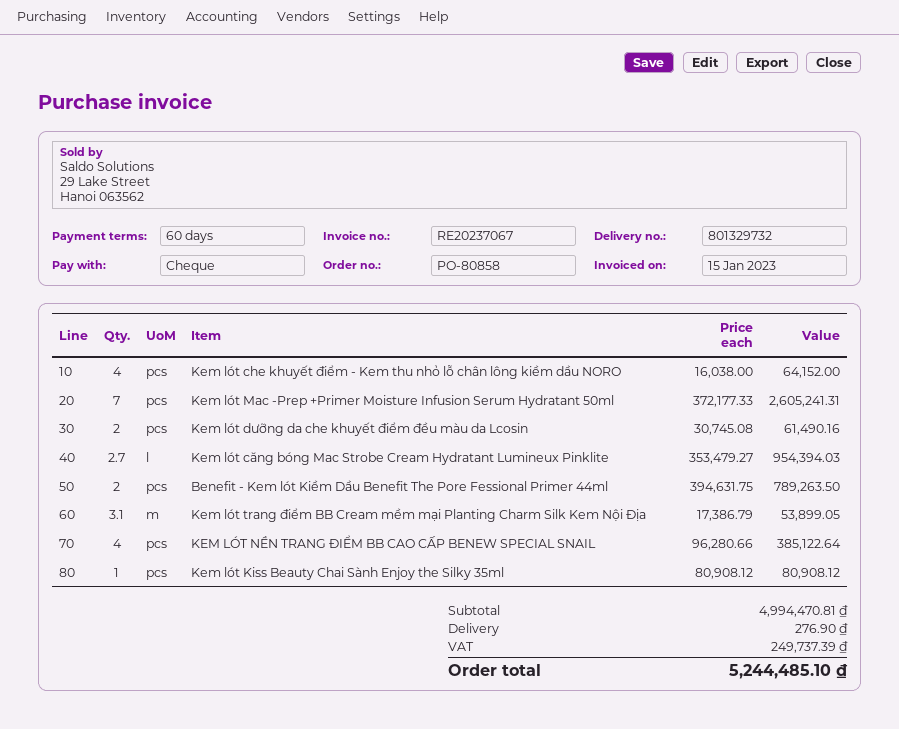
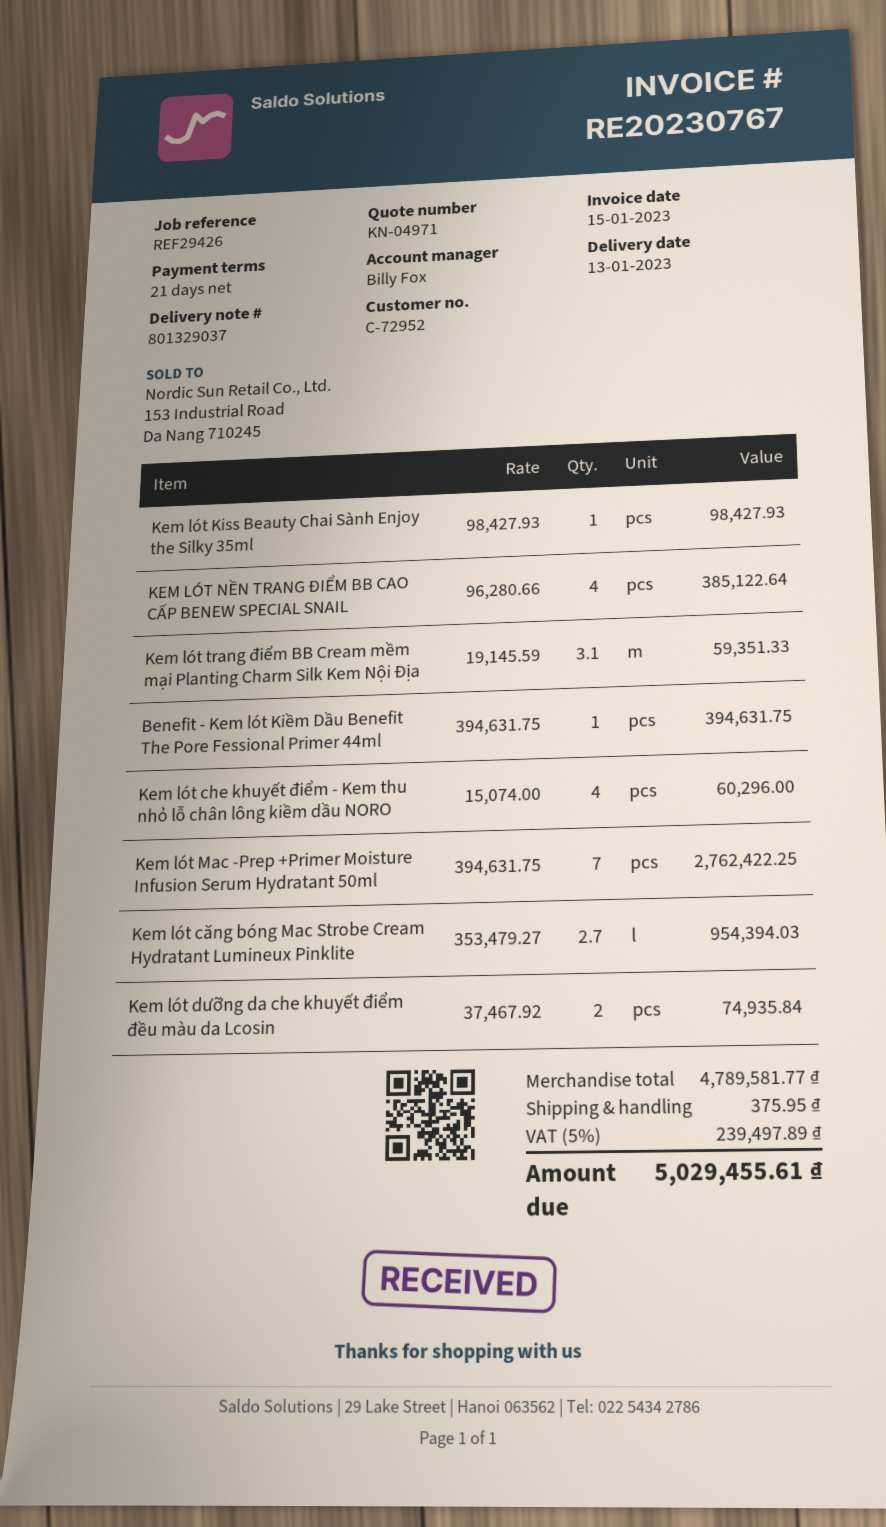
delivery note number: 801329732 -> 801329037
invoice number: RE20237067 -> RE20230767
payment terms: 60 days -> 21 days
Kem lót che khuyết điểm - Kem thu nhỏ lỗ chân lông kiềm dầu NORO: 4 x 16038.00 = 64152.00 -> 4 x 15074.00 = 60296.00
Kem lót Mac -Prep +Primer Moisture Infusion Serum Hydratant 50ml: 7 x 372177.33 = 2605241.31 -> 7 x 394631.75 = 2762422.25
Kem lót dưỡng da che khuyết điểm đều màu da Lcosin: 2 x 30745.08 = 61490.16 -> 2 x 37467.92 = 74935.84
Benefit - Kem lót Kiềm Dầu Benefit The Pore Fessional Primer 44ml: 2 x 394631.75 = 789263.50 -> 1 x 394631.75 = 394631.75
Kem lót trang điểm BB Cream mềm mại Planting Charm Silk Kem Nội Địa: 3.1 x 17386.79 = 53899.05 -> 3.1 x 19145.59 = 59351.33
Kem lót Kiss Beauty Chai Sành Enjoy the Silky 35ml: 1 x 80908.12 = 80908.12 -> 1 x 98427.93 = 98427.93
subtotal: 4994470.81 -> 4789581.77
shipping: 276.90 -> 375.95
tax: 249737.39 -> 239497.89
total: 5244485.10 -> 5029455.61

